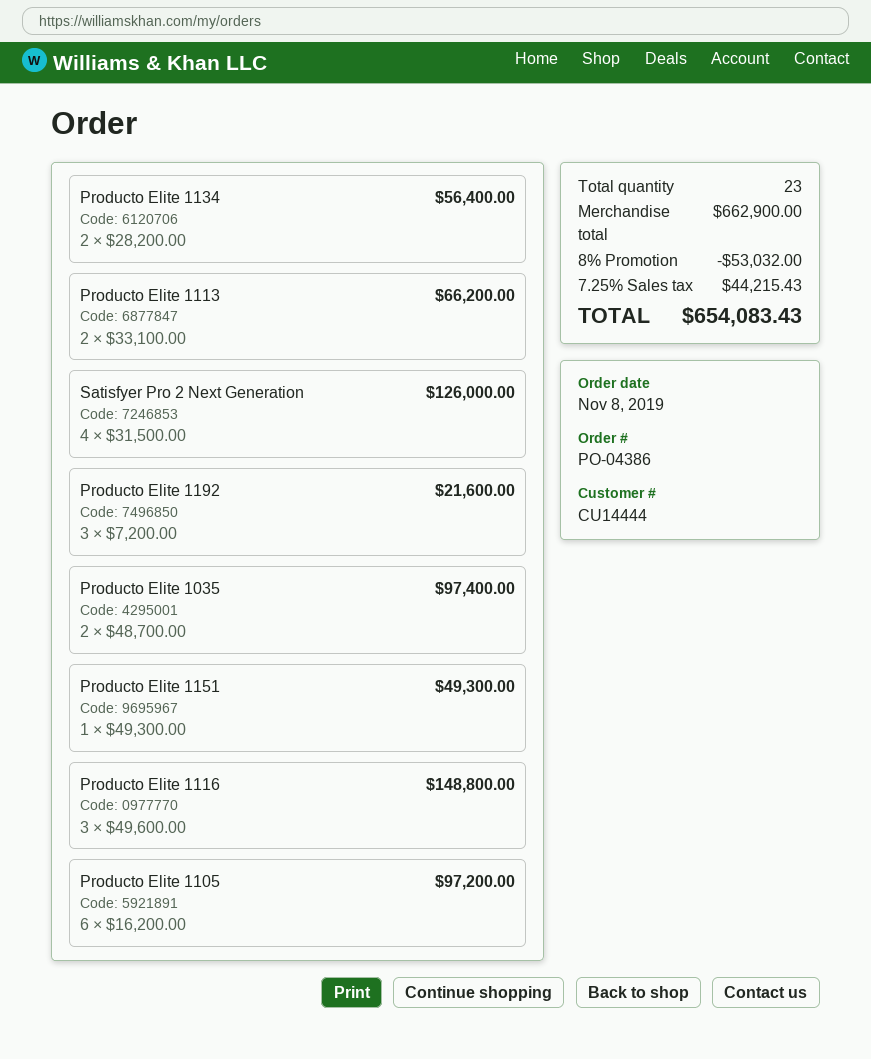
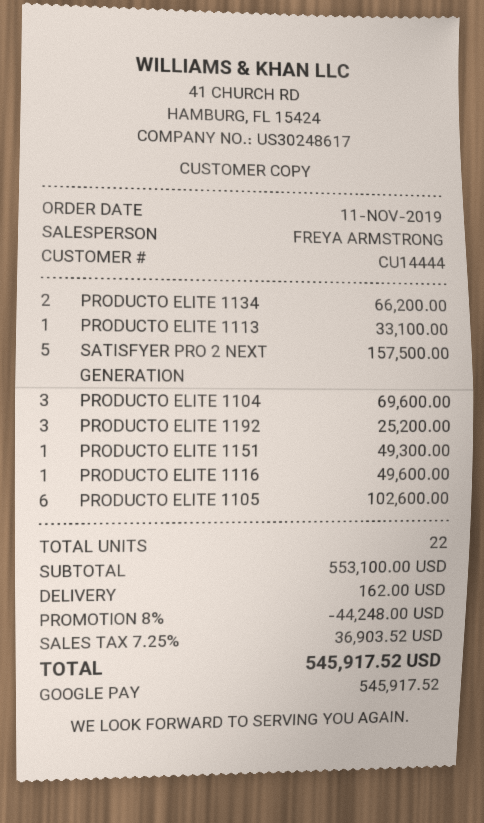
order date: 2019-11-08 -> 2019-11-11
Producto Elite 1134: 2 for 56400.00 -> 2 for 66200.00
Producto Elite 1113: 2 for 66200.00 -> 1 for 33100.00
Satisfyer Pro 2 Next Generation: 4 for 126000.00 -> 5 for 157500.00
Producto Elite 1192: 3 for 21600.00 -> 3 for 25200.00
Producto Elite 1035: 2 for 97400.00 -> none
Producto Elite 1116: 3 for 148800.00 -> 1 for 49600.00
Producto Elite 1105: 6 for 97200.00 -> 6 for 102600.00
PRODUCTO ELITE 1104: none -> 3 for 69600.00
total quantity: 23 -> 22
subtotal: 662900.00 -> 553100.00
discount: 8% = 53032.00 -> 8% = 44248.00
shipping: none -> 162.00
tax: 7.25% = 44215.43 -> 7.25% = 36903.52
total: 654083.43 -> 545917.52

